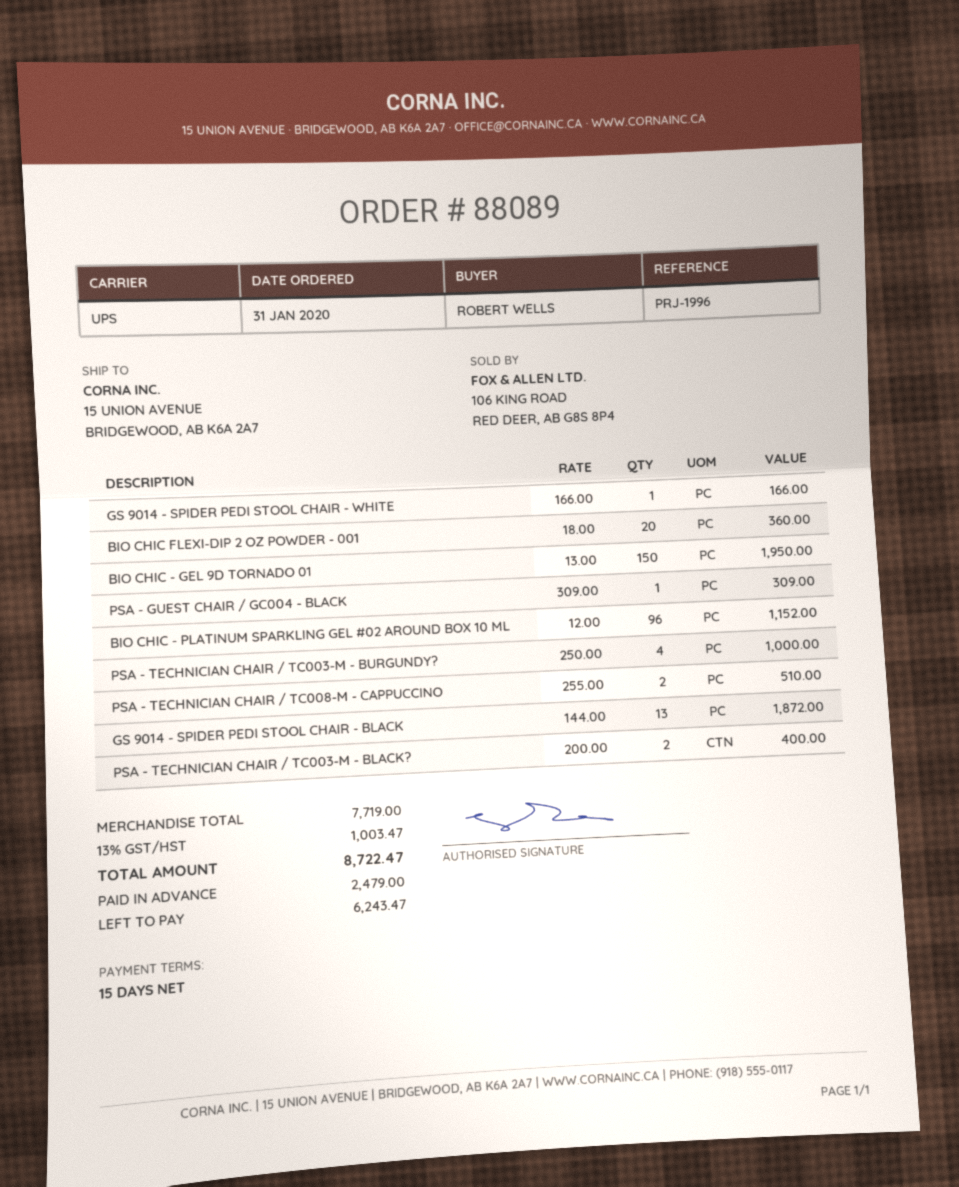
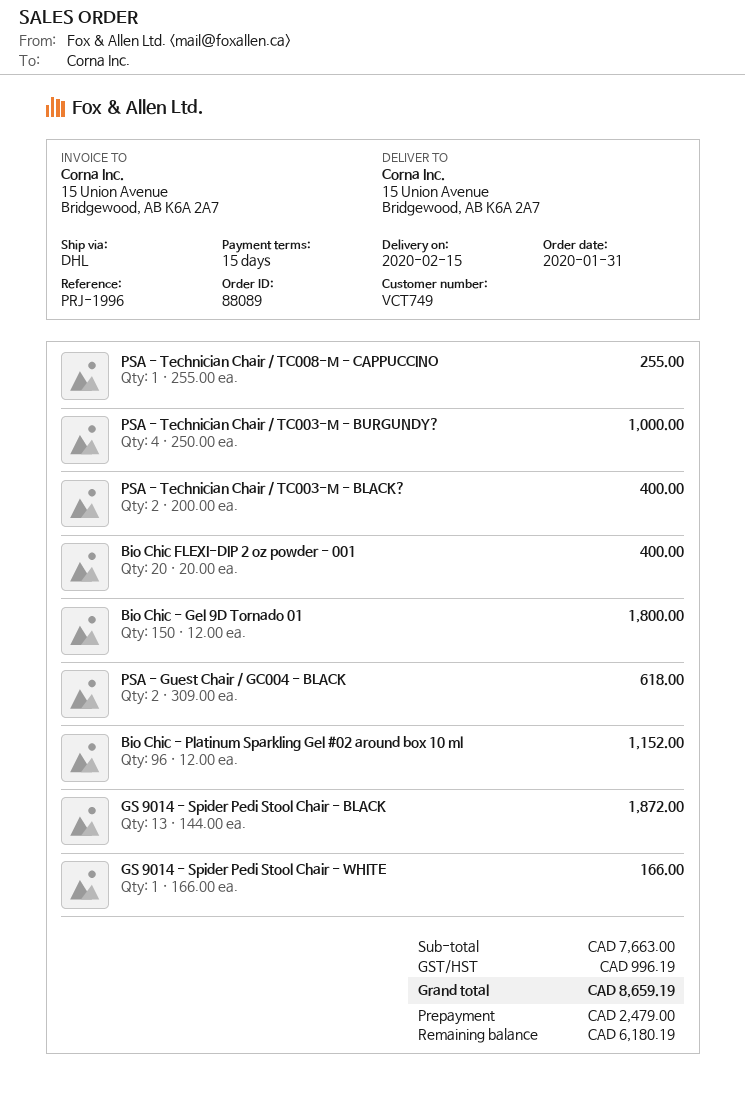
shipping method: UPS -> DHL
BIO CHIC FLEXI-DIP 2 OZ POWDER - 001: 20 x 18.00 = 360.00 -> 20 x 20.00 = 400.00
BIO CHIC - GEL 9D TORNADO 01: 150 x 13.00 = 1950.00 -> 150 x 12.00 = 1800.00
PSA - GUEST CHAIR / GC004 - BLACK: 1 x 309.00 = 309.00 -> 2 x 309.00 = 618.00
PSA - TECHNICIAN CHAIR / TC008-M - CAPPUCCINO: 2 x 255.00 = 510.00 -> 1 x 255.00 = 255.00
subtotal: 7719.00 -> 7663.00
tax: 1003.47 -> 996.19
total: 8722.47 -> 8659.19
balance: 6243.47 -> 6180.19

